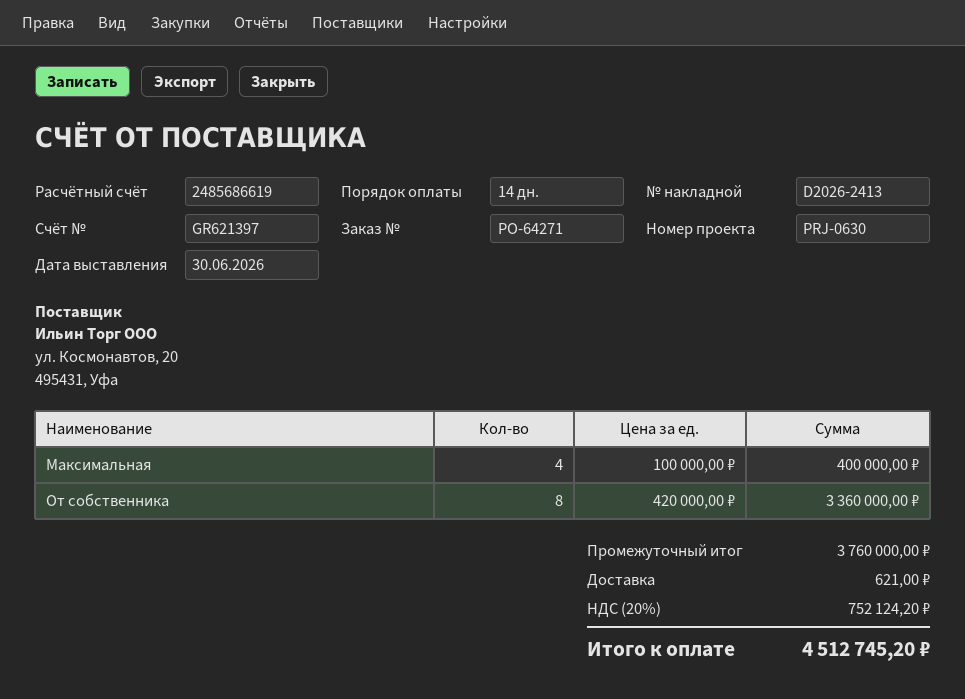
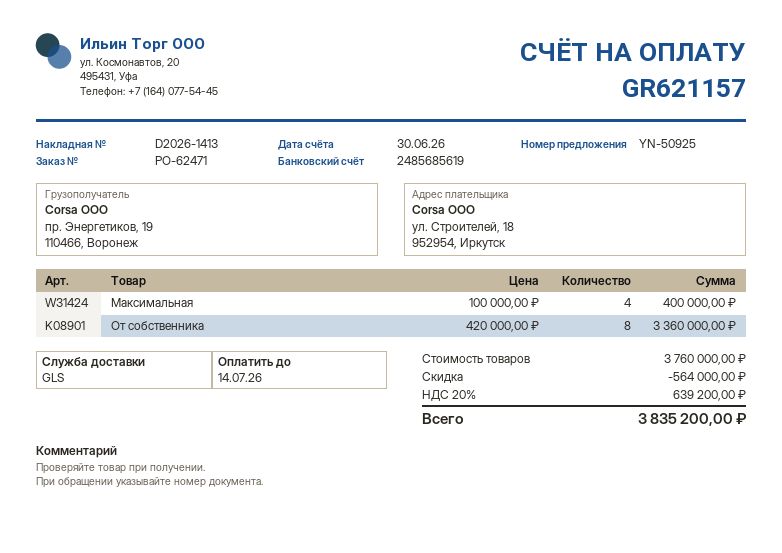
order number: PO-64271 -> PO-62471
delivery note number: D2026-2413 -> D2026-1413
invoice number: GR621397 -> GR621157
bank account: 2485686619 -> 2485685619
discount: none -> 564000.00
shipping: 621.00 -> none
tax: 20% = 752124.20 -> 20% = 639200.00
total: 4512745.20 -> 3835200.00

